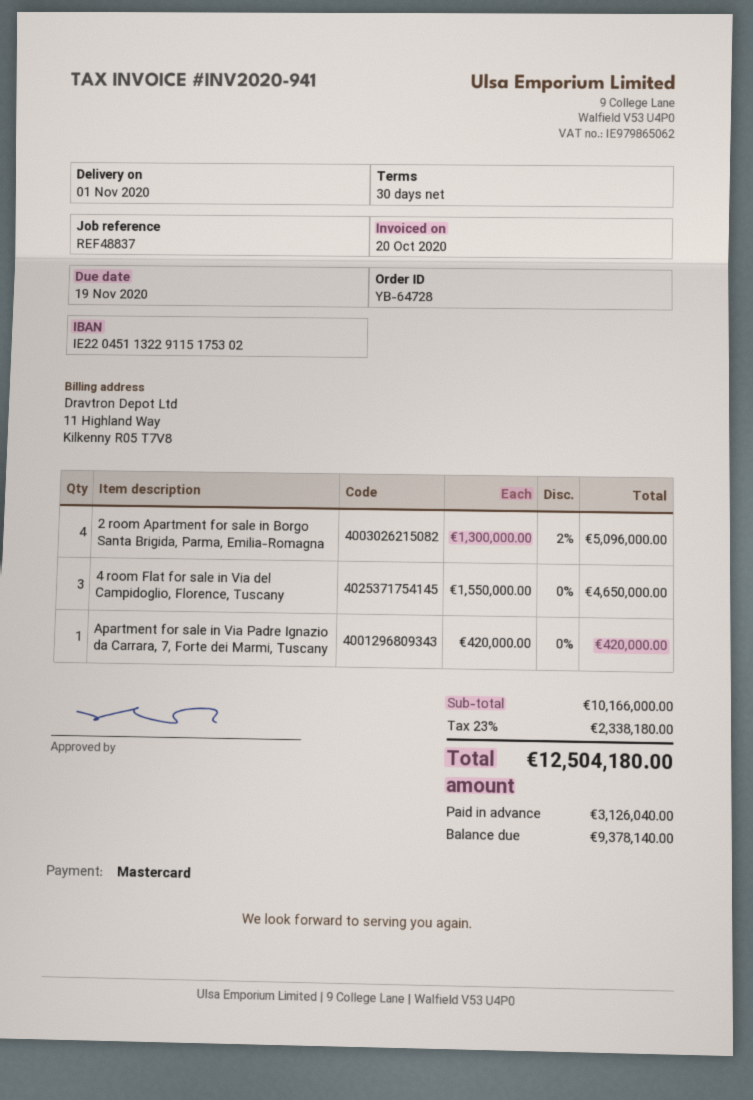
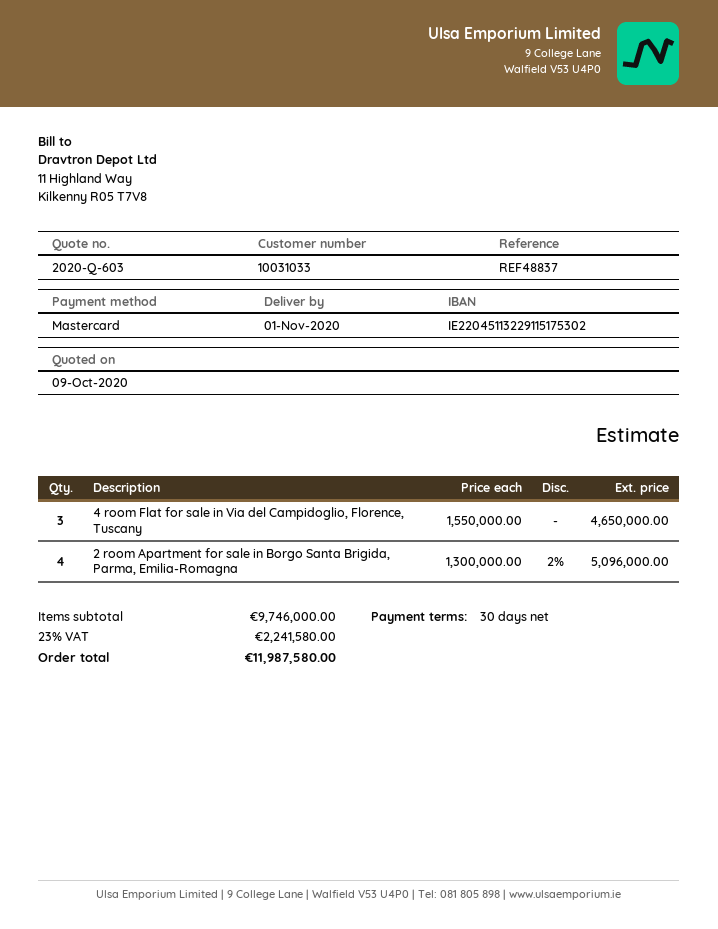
Apartment for sale in Via Padre Ignazio da Carrara, 7, Forte dei Marmi, Tuscany: 1 x 420000.00 = 420000.00 -> none
subtotal: 10166000.00 -> 9746000.00
tax: 23% = 2338180.00 -> 23% = 2241580.00
total: 12504180.00 -> 11987580.00

